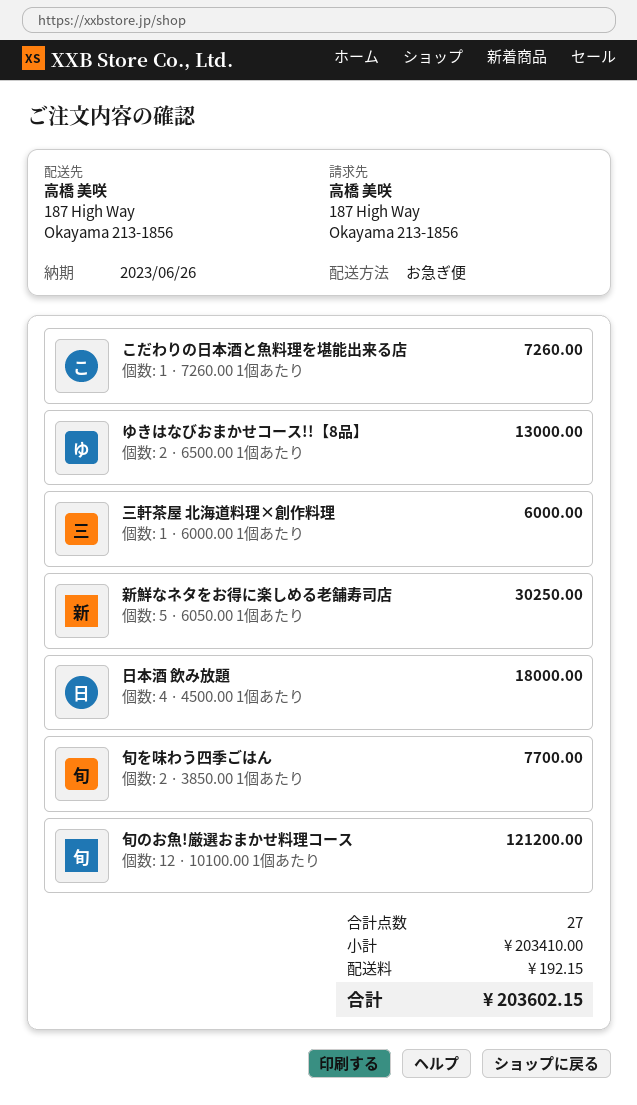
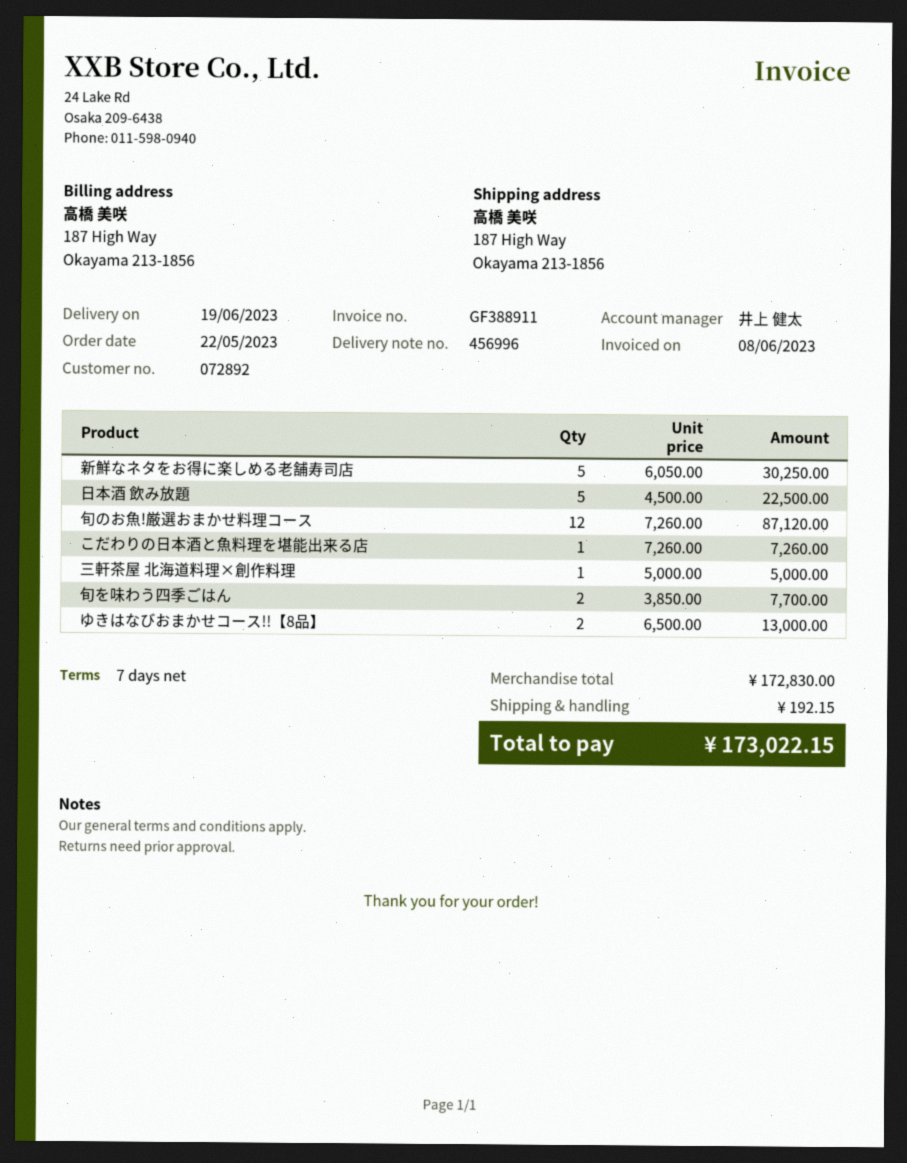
delivery date: 2023-06-26 -> 2023-06-19
三軒茶屋 北海道料理×創作料理: 1 x 6000.00 = 6000.00 -> 1 x 5000.00 = 5000.00
日本酒 飲み放題: 4 x 4500.00 = 18000.00 -> 5 x 4500.00 = 22500.00
旬のお魚!厳選おまかせ料理コース: 12 x 10100.00 = 121200.00 -> 12 x 7260.00 = 87120.00
subtotal: 203410.00 -> 172830.00
total: 203602.15 -> 173022.15

